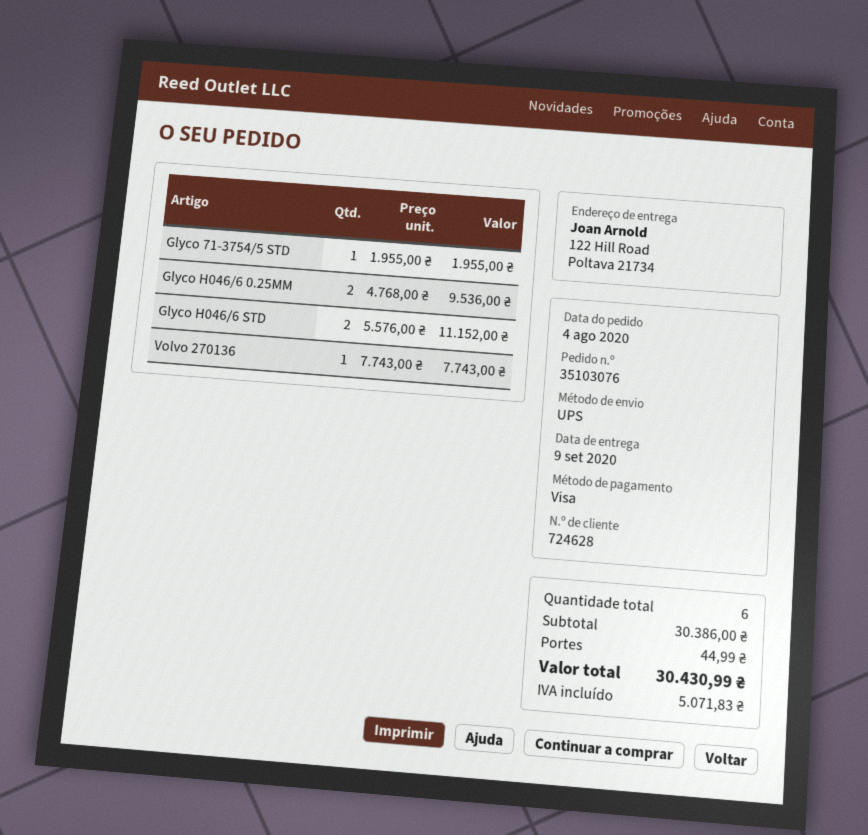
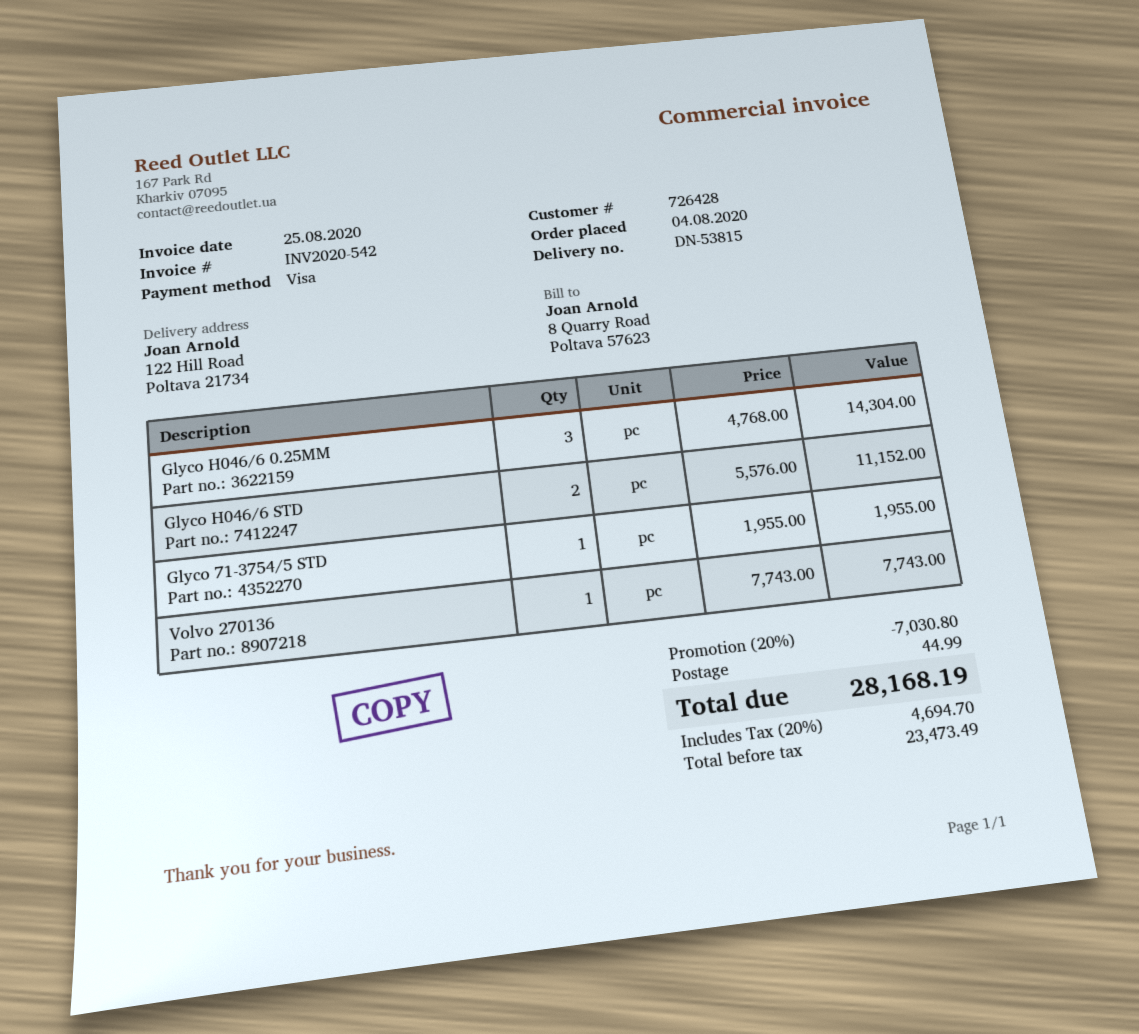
customer number: 724628 -> 726428
Glyco H046/6 0.25MM: 2 x 4768.00 = 9536.00 -> 3 x 4768.00 = 14304.00
discount: none -> 20% = 7030.80
tax: 5071.83 -> 4694.70
total: 30430.99 -> 28168.19

